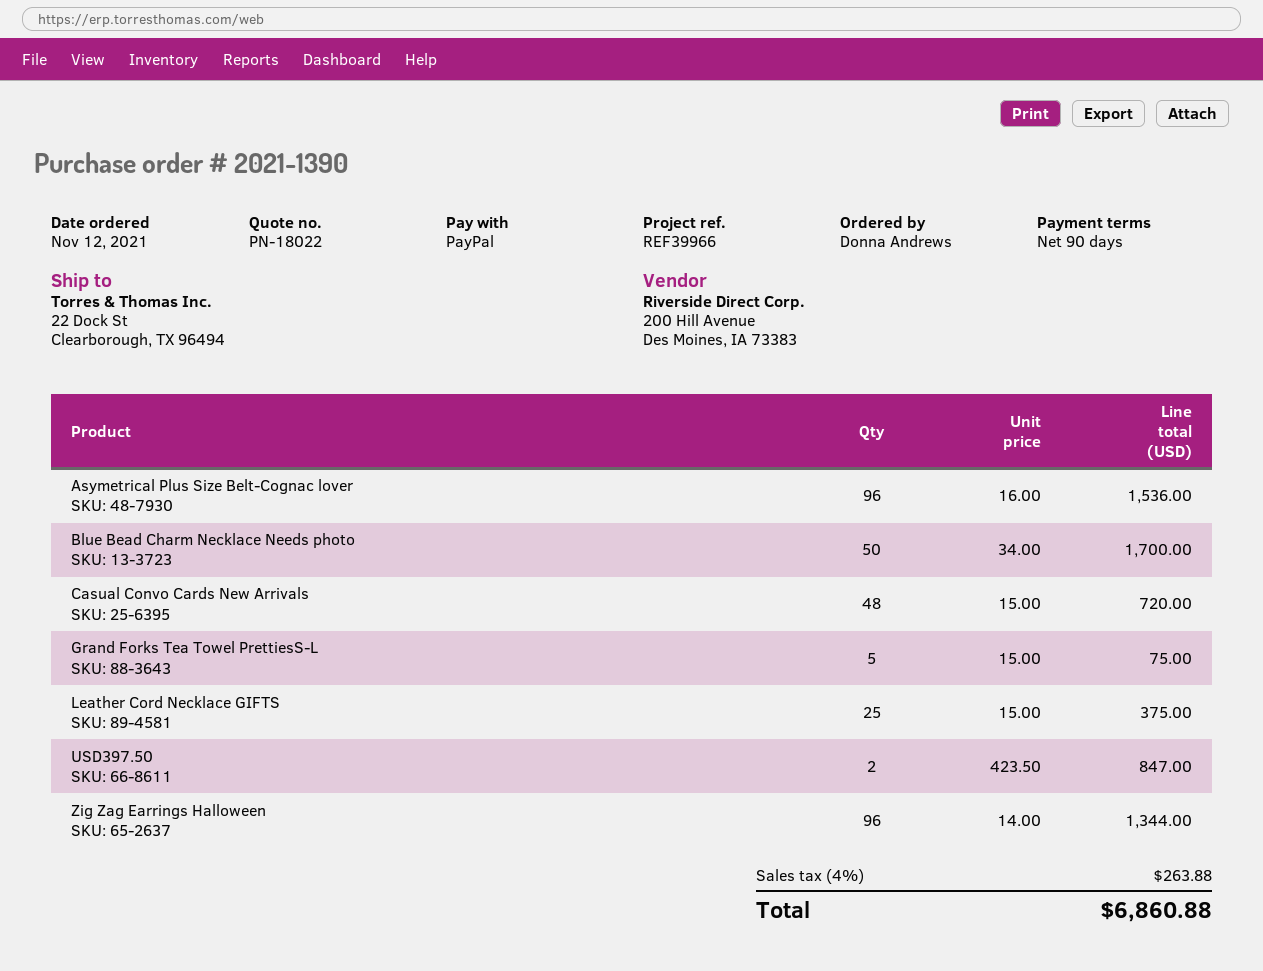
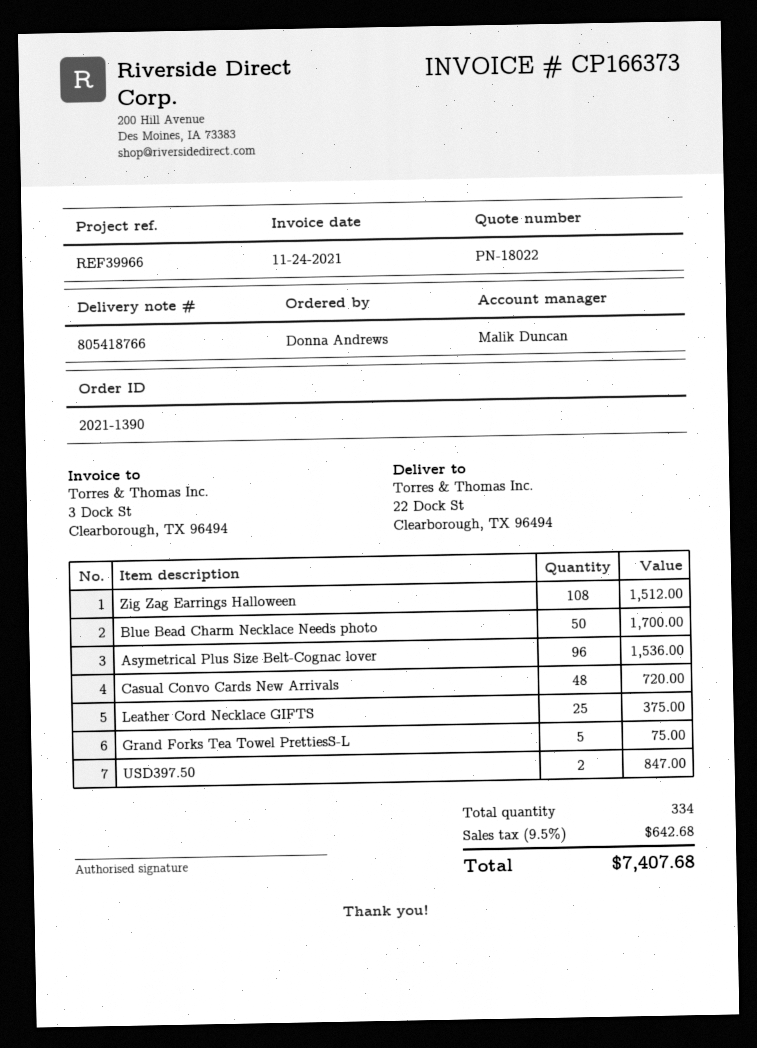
Zig Zag Earrings Halloween: 96 for 1344.00 -> 108 for 1512.00
tax: 4% = 263.88 -> 9.5% = 642.68
total: 6860.88 -> 7407.68

